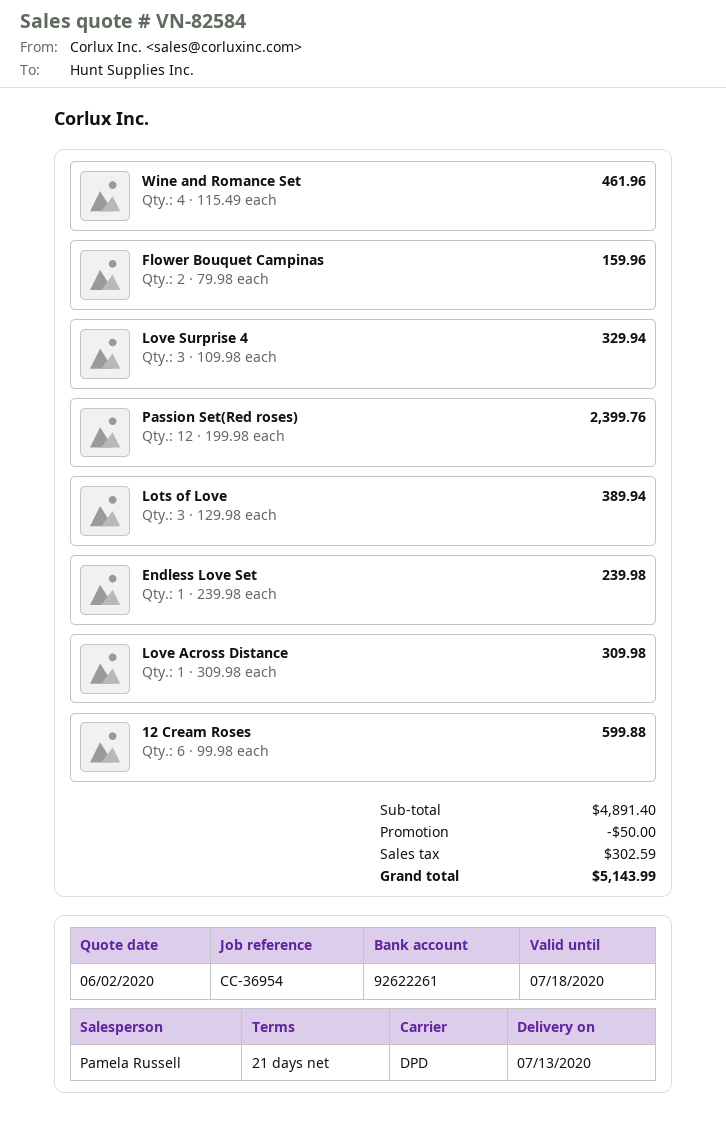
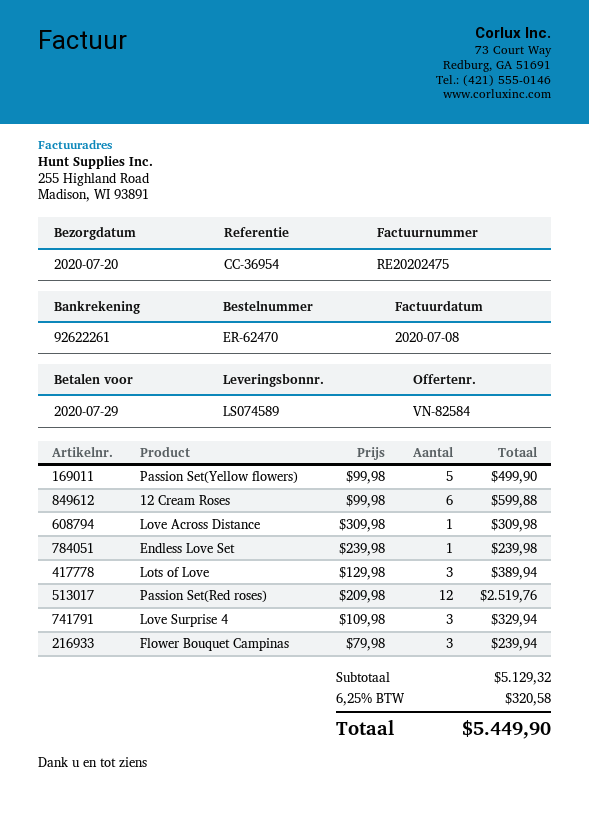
delivery date: 2020-07-13 -> 2020-07-20
Wine and Romance Set: 4 x 115.49 = 461.96 -> none
Flower Bouquet Campinas: 2 x 79.98 = 159.96 -> 3 x 79.98 = 239.94
Passion Set(Red roses): 12 x 199.98 = 2399.76 -> 12 x 209.98 = 2519.76
Passion Set(Yellow flowers): none -> 5 x 99.98 = 499.90
subtotal: 4891.40 -> 5129.32
discount: 50.00 -> none
tax: 302.59 -> 320.58
total: 5143.99 -> 5449.90

